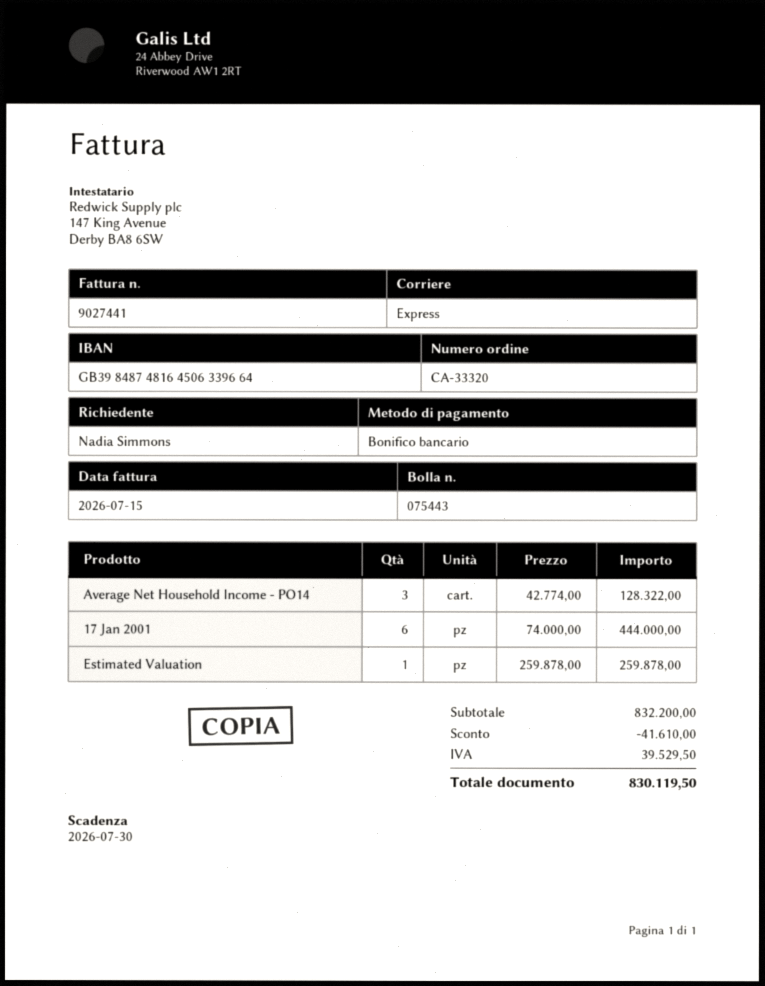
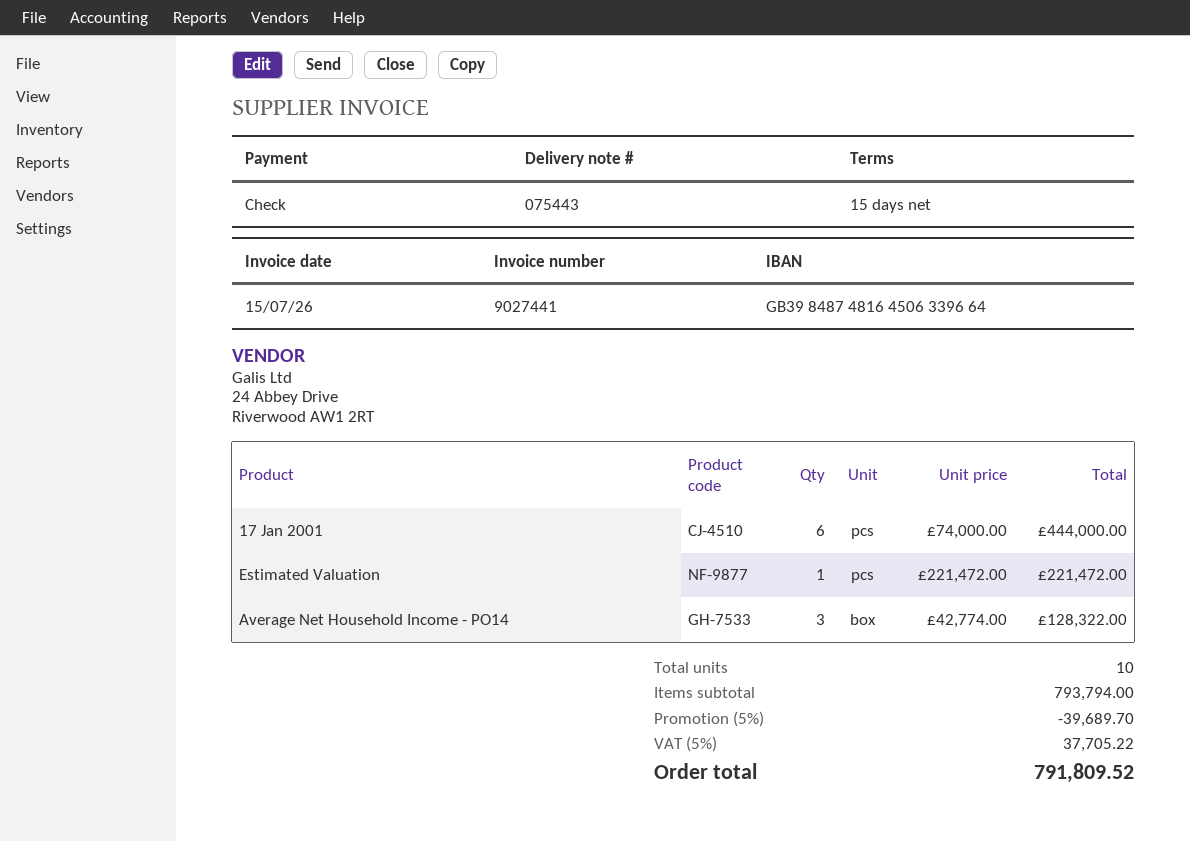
payment method: bank transfer -> cheque
Estimated Valuation: 1 x 259878.00 = 259878.00 -> 1 x 221472.00 = 221472.00
subtotal: 832200.00 -> 793794.00
discount: 41610.00 -> 39689.70
tax: 39529.50 -> 37705.22
total: 830119.50 -> 791809.52

